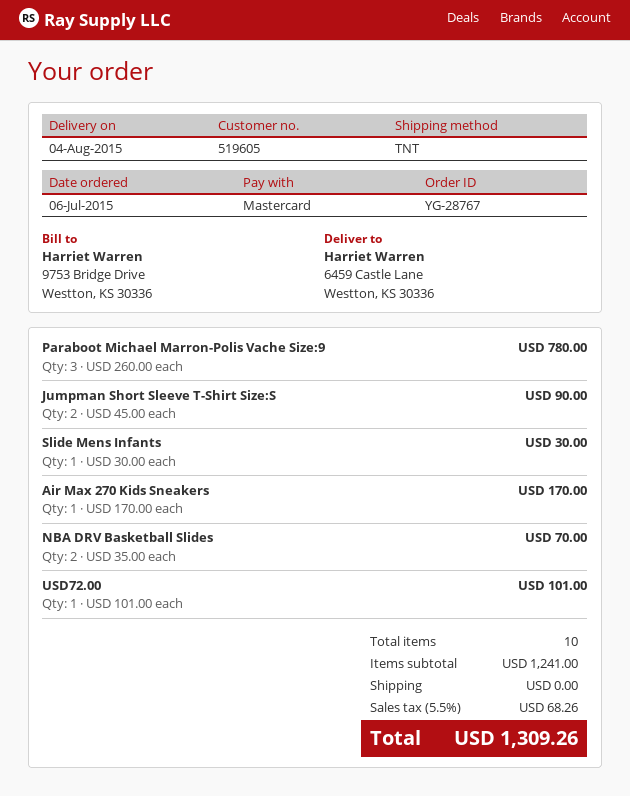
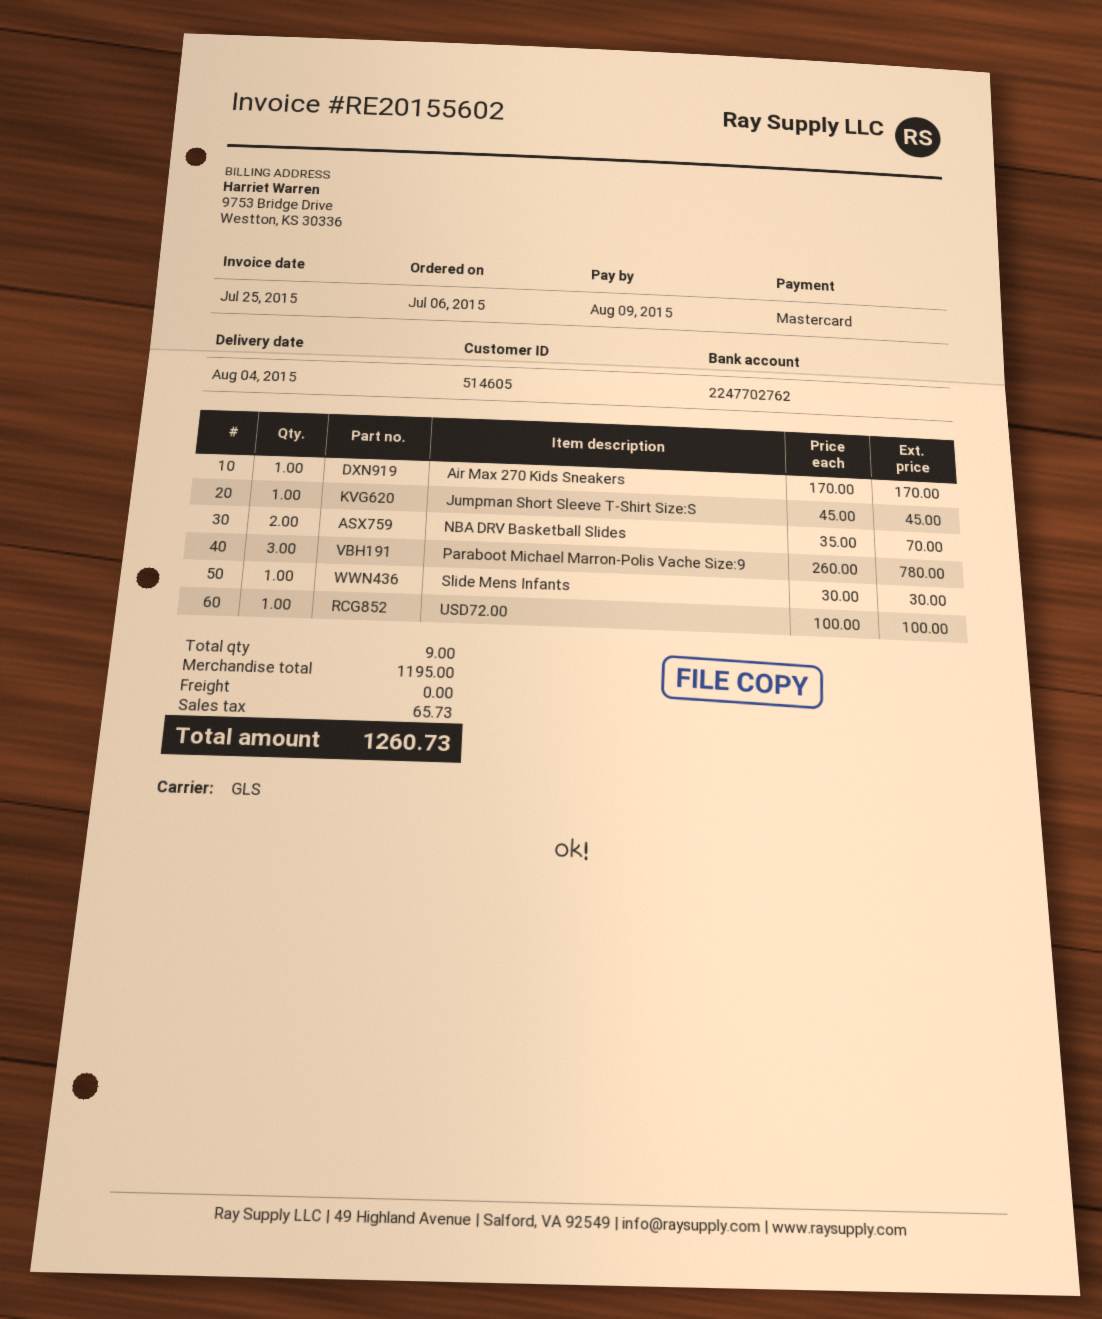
customer number: 519605 -> 514605
shipping method: TNT -> GLS
Jumpman Short Sleeve T-Shirt Size:S: 2 x 45.00 = 90.00 -> 1 x 45.00 = 45.00
USD72.00: 1 x 101.00 = 101.00 -> 1 x 100.00 = 100.00
total quantity: 10 -> 9
subtotal: 1241.00 -> 1195.00
tax: 68.26 -> 65.73
total: 1309.26 -> 1260.73

